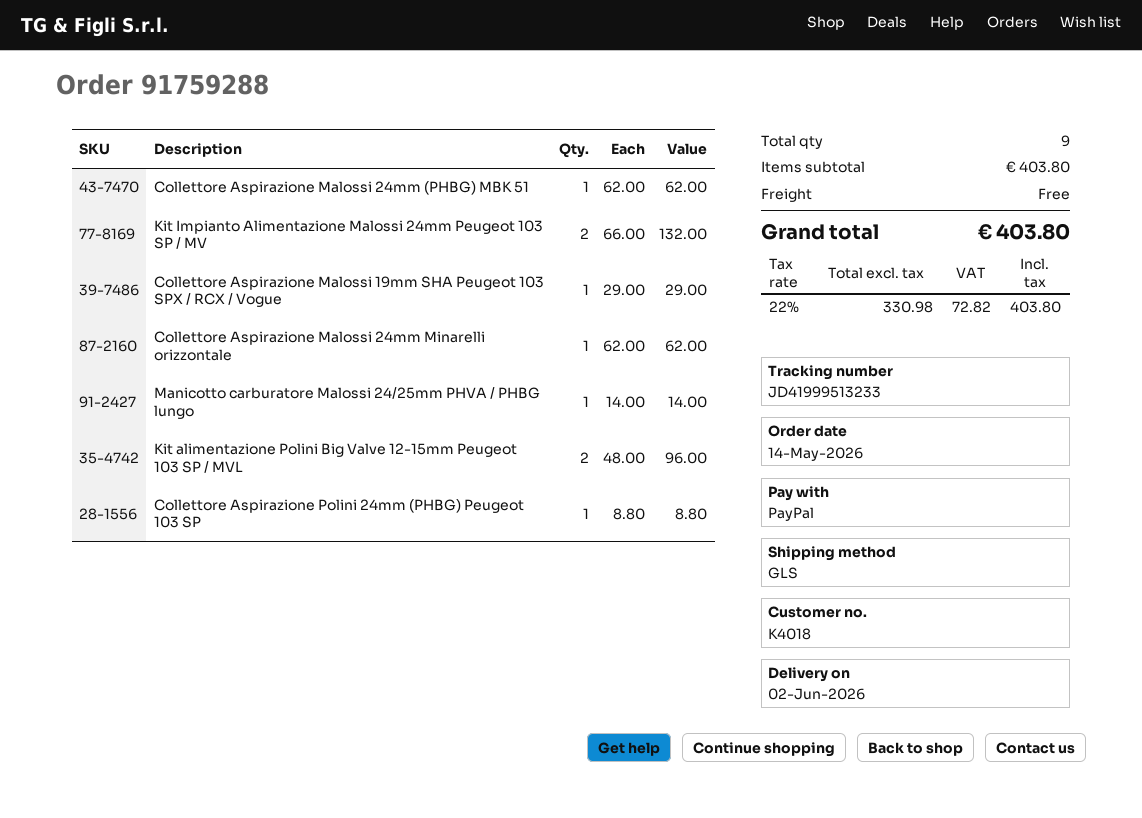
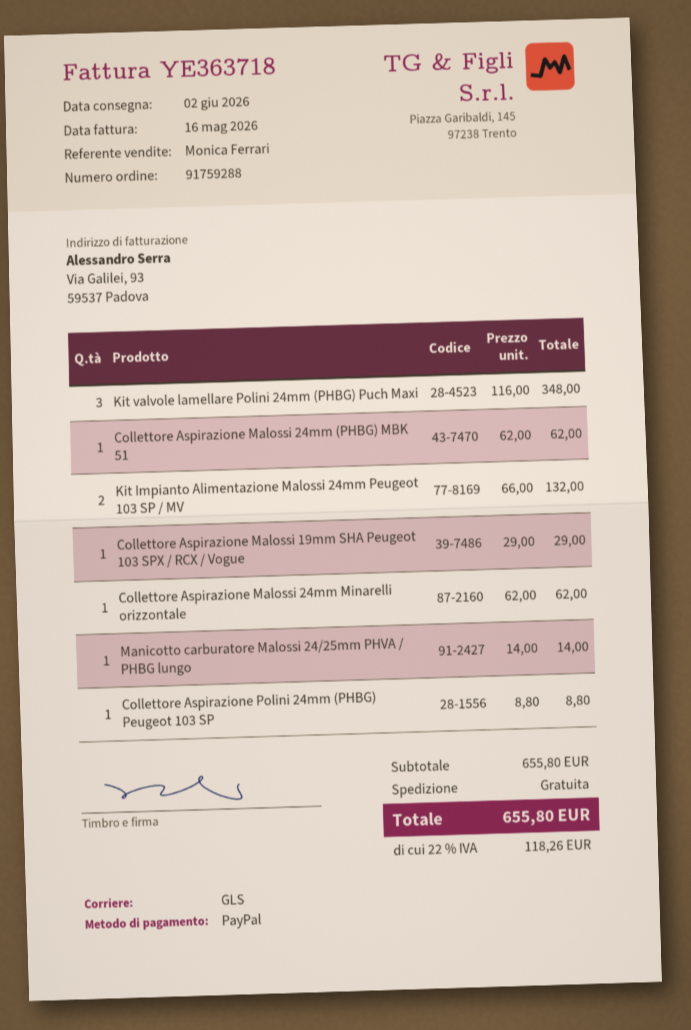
Kit alimentazione Polini Big Valve 12-15mm Peugeot 103 SP / MVL: 2 x 48.00 = 96.00 -> none
Kit valvole lamellare Polini 24mm (PHBG) Puch Maxi: none -> 3 x 116.00 = 348.00
subtotal: 403.80 -> 655.80
tax: 22% = 72.82 -> 22% = 118.26
total: 403.80 -> 655.80

